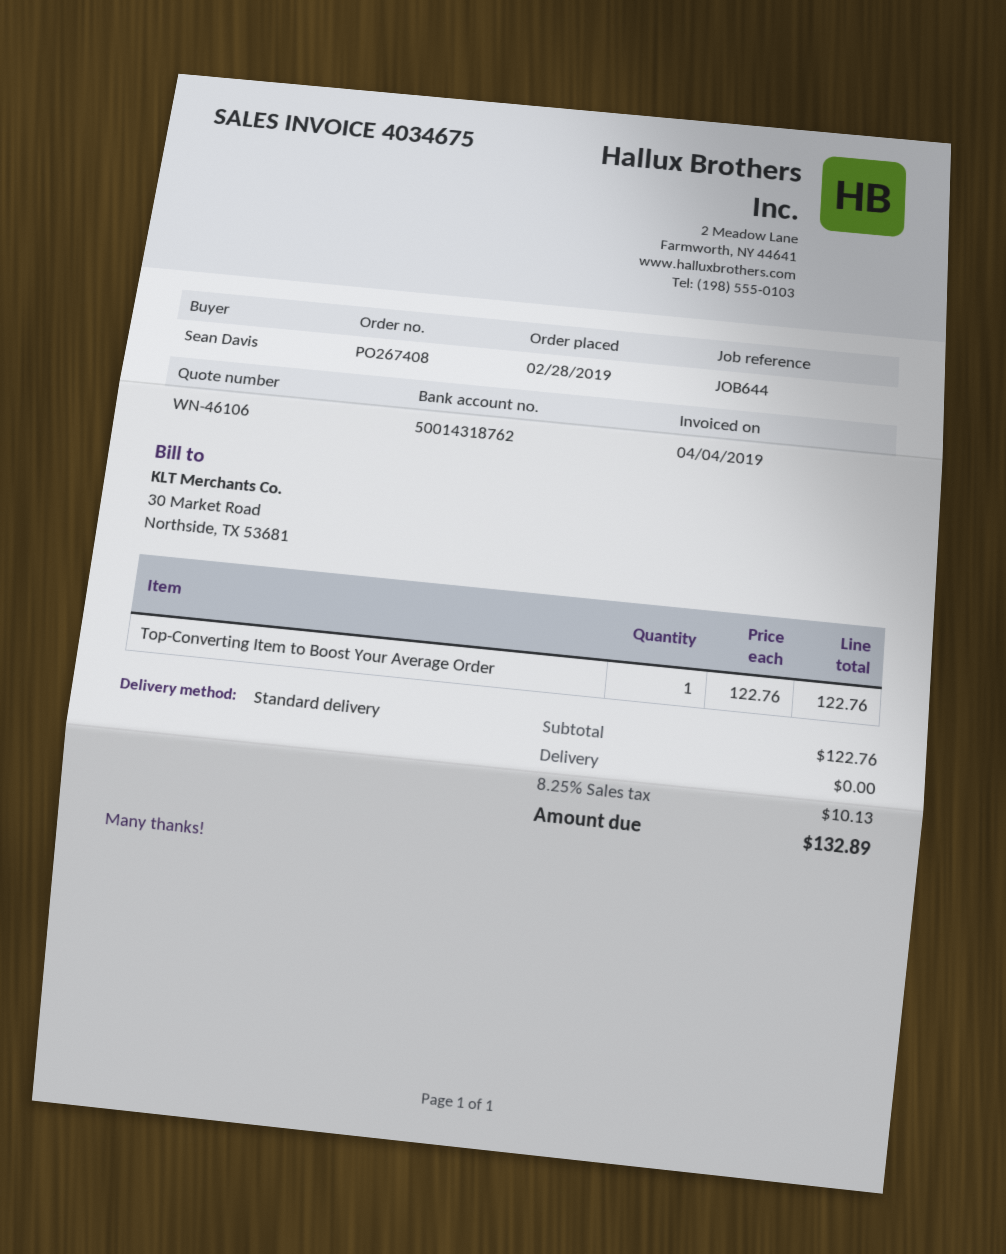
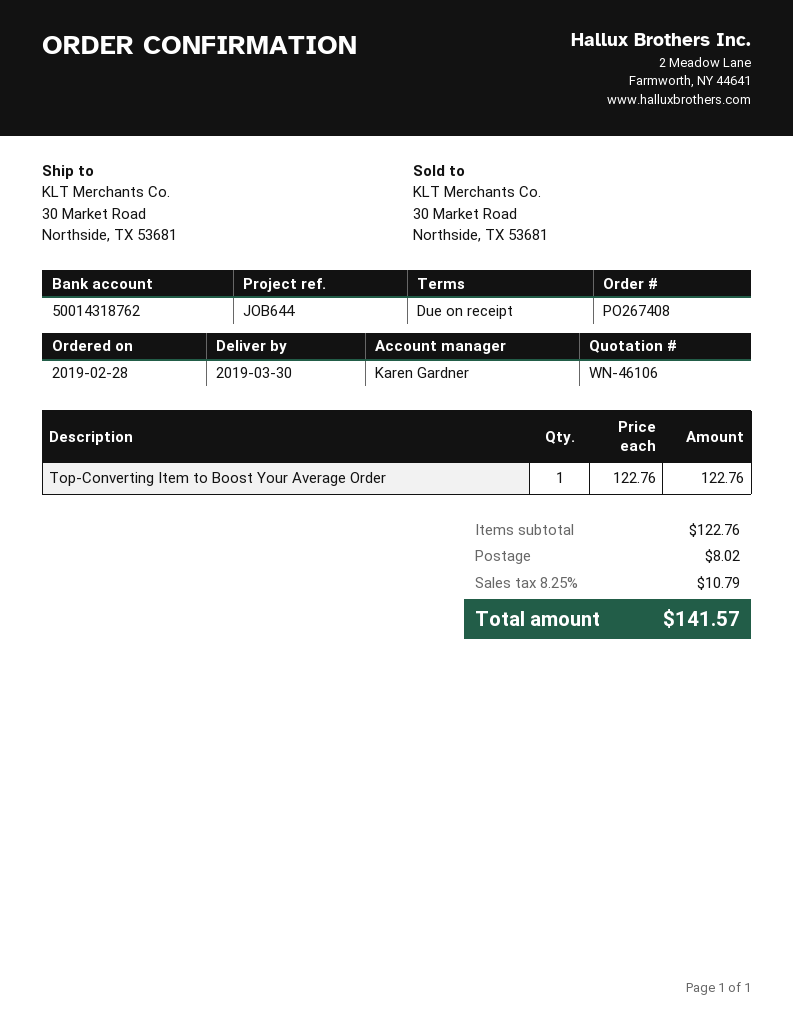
shipping: 0.00 -> 8.02
tax: 8.25% = 10.13 -> 8.25% = 10.79
total: 132.89 -> 141.57

